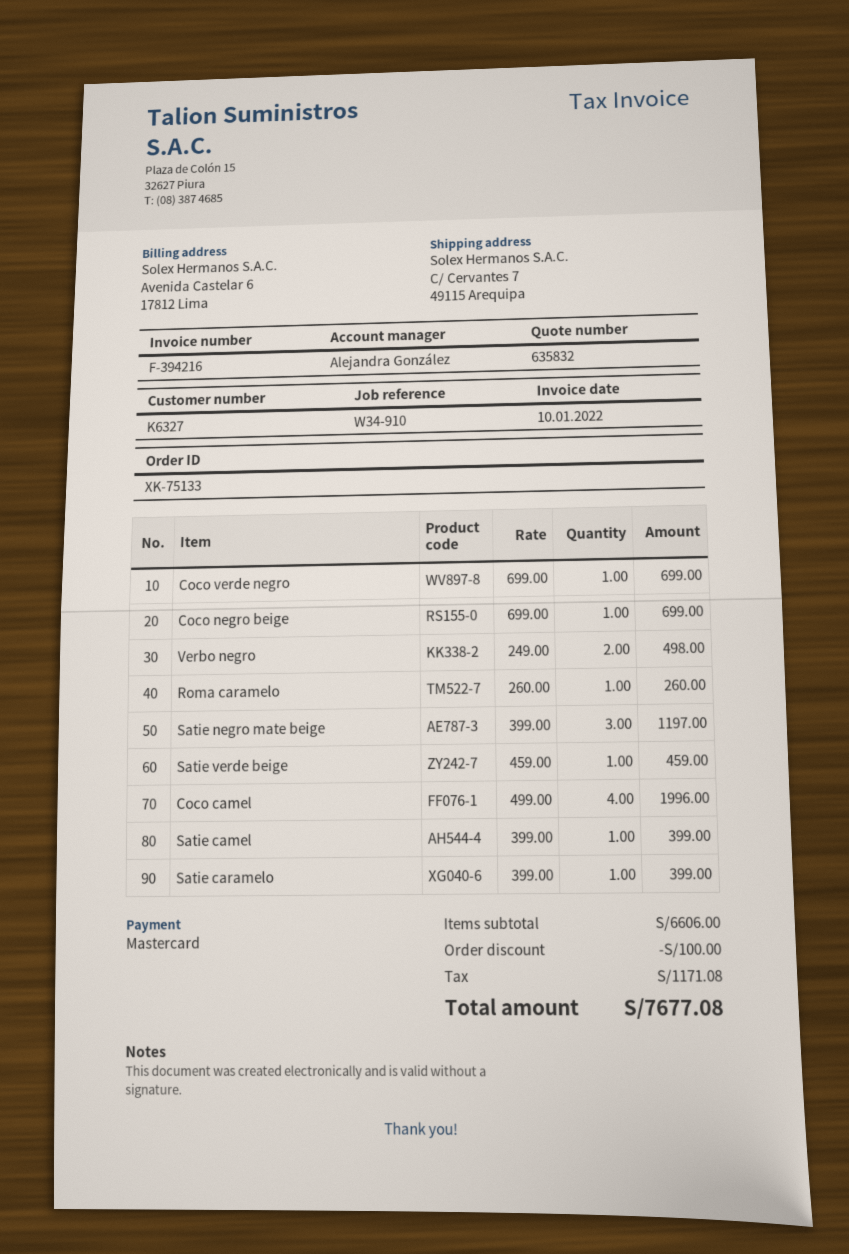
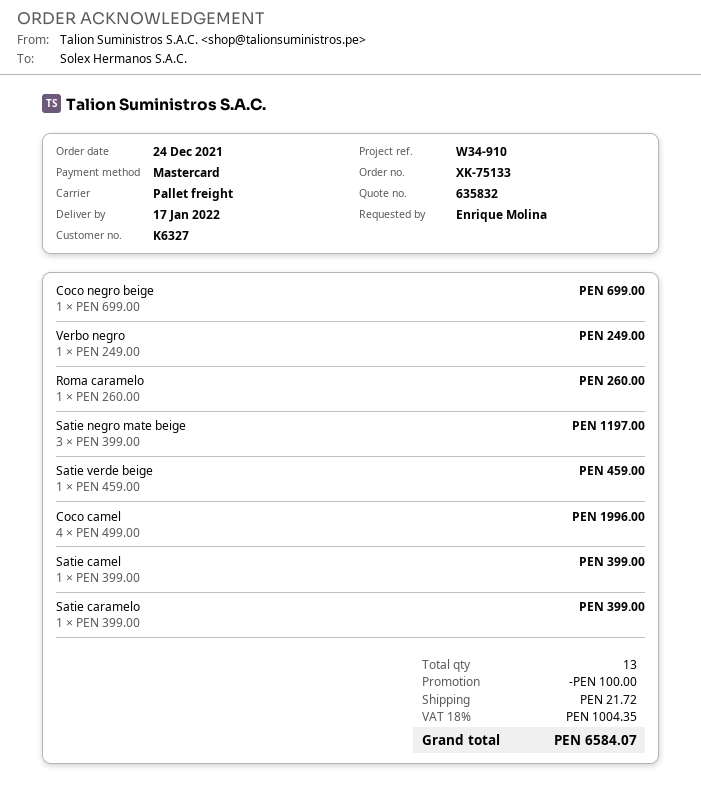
Coco verde negro: 1 x 699.00 = 699.00 -> none
Verbo negro: 2 x 249.00 = 498.00 -> 1 x 249.00 = 249.00
shipping: none -> 21.72
tax: 1171.08 -> 1004.35
total: 7677.08 -> 6584.07

